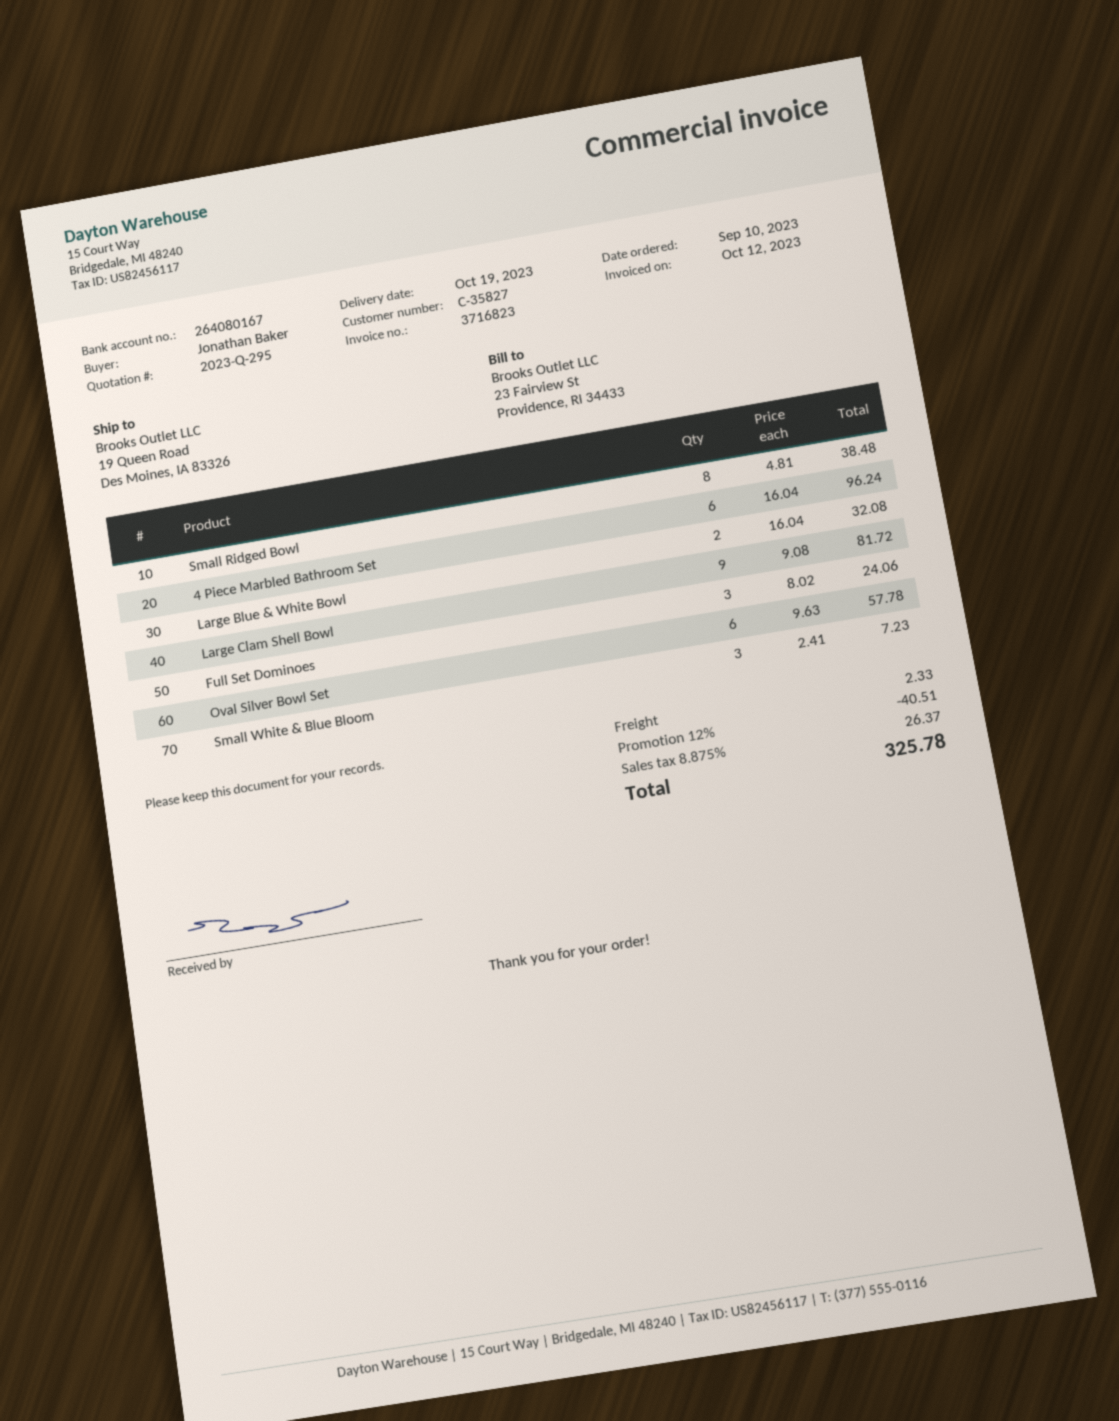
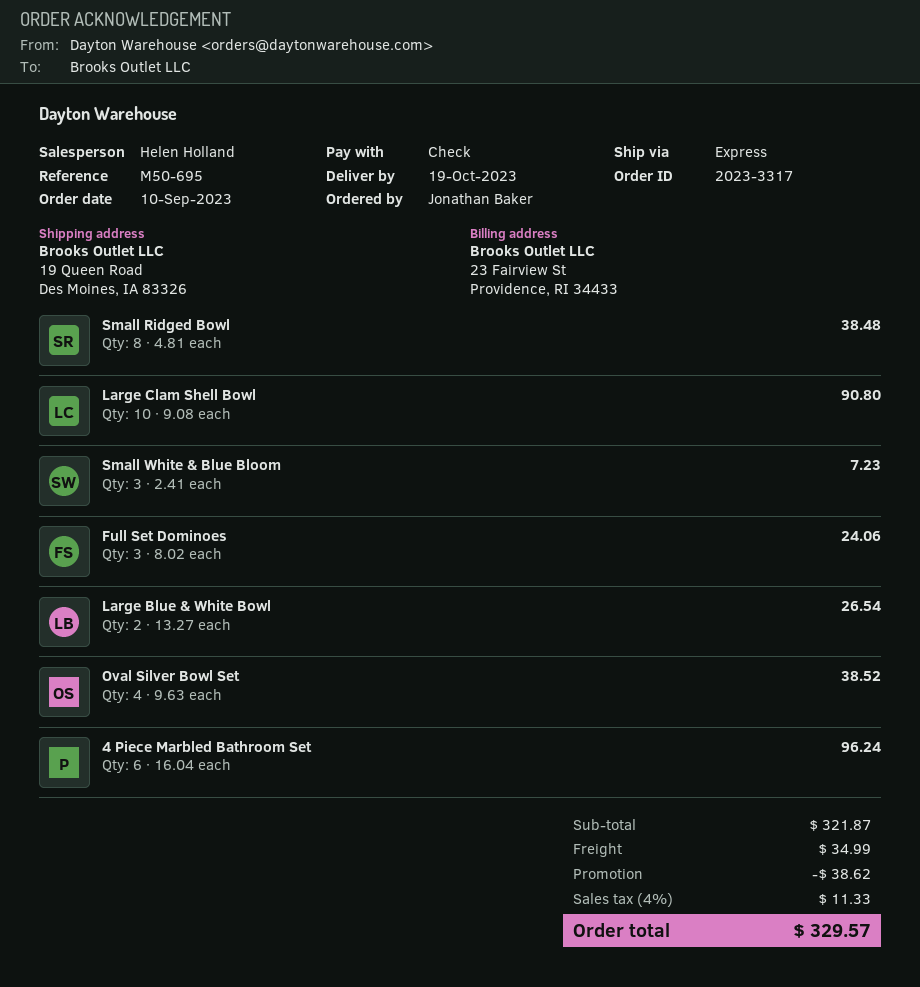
Large Blue & White Bowl: 2 x 16.04 = 32.08 -> 2 x 13.27 = 26.54
Large Clam Shell Bowl: 9 x 9.08 = 81.72 -> 10 x 9.08 = 90.80
Oval Silver Bowl Set: 6 x 9.63 = 57.78 -> 4 x 9.63 = 38.52
discount: 40.51 -> 38.62
shipping: 2.33 -> 34.99
tax: 8.875% = 26.37 -> 4% = 11.33
total: 325.78 -> 329.57

